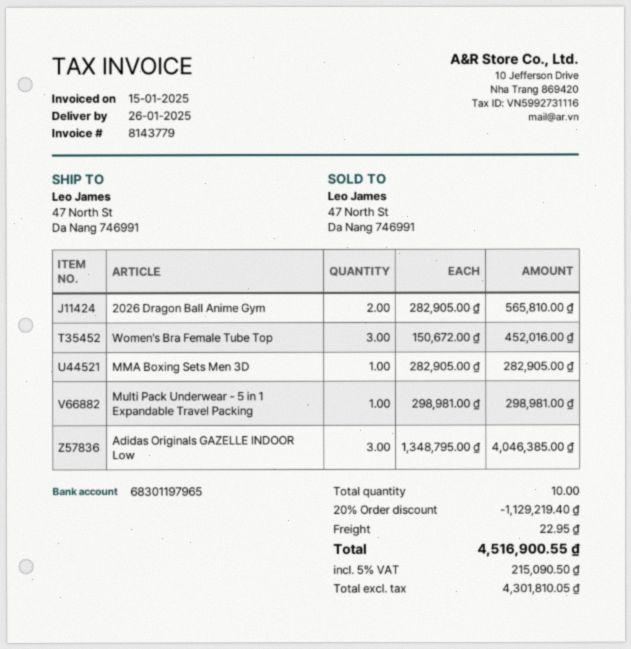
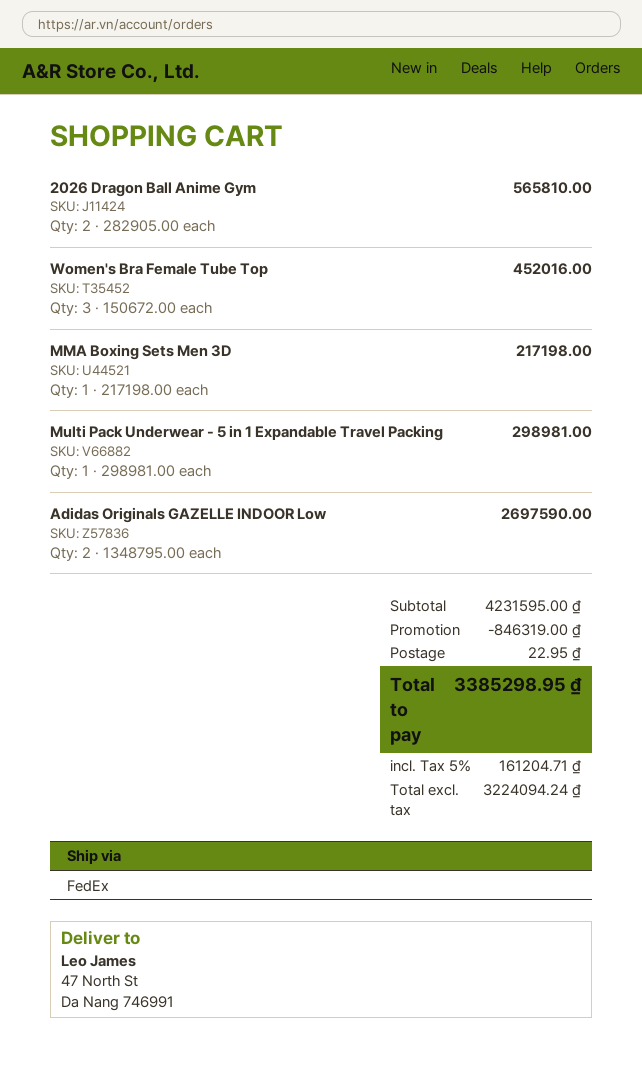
MMA Boxing Sets Men 3D: 1 x 282905.00 = 282905.00 -> 1 x 217198.00 = 217198.00
Adidas Originals GAZELLE INDOOR Low: 3 x 1348795.00 = 4046385.00 -> 2 x 1348795.00 = 2697590.00
discount: 1129219.40 -> 846319.00
net: 4301810.05 -> 3224094.24
tax: 5% = 215090.50 -> 5% = 161204.71
total: 4516900.55 -> 3385298.95

